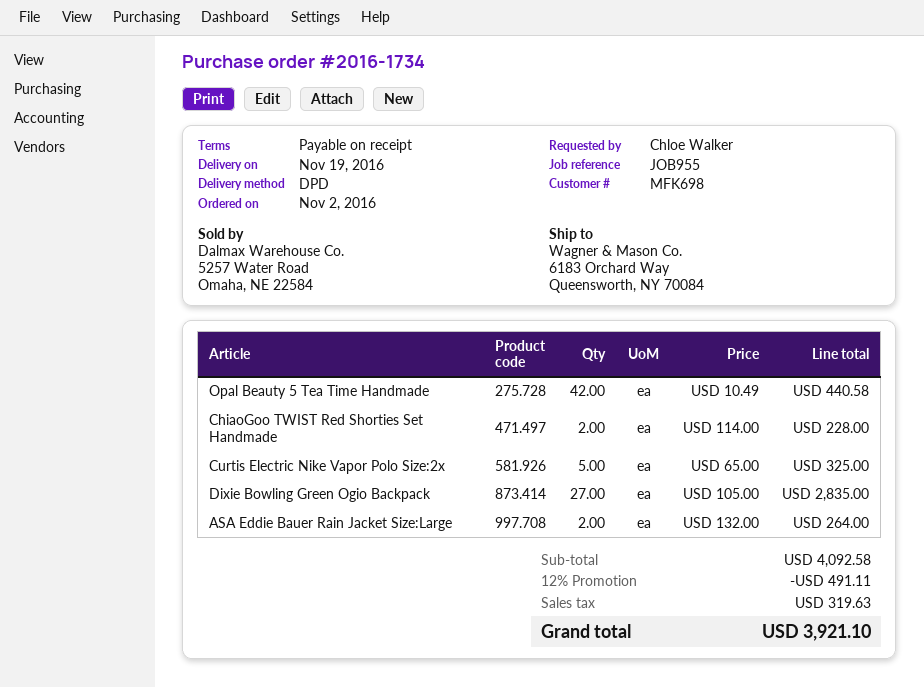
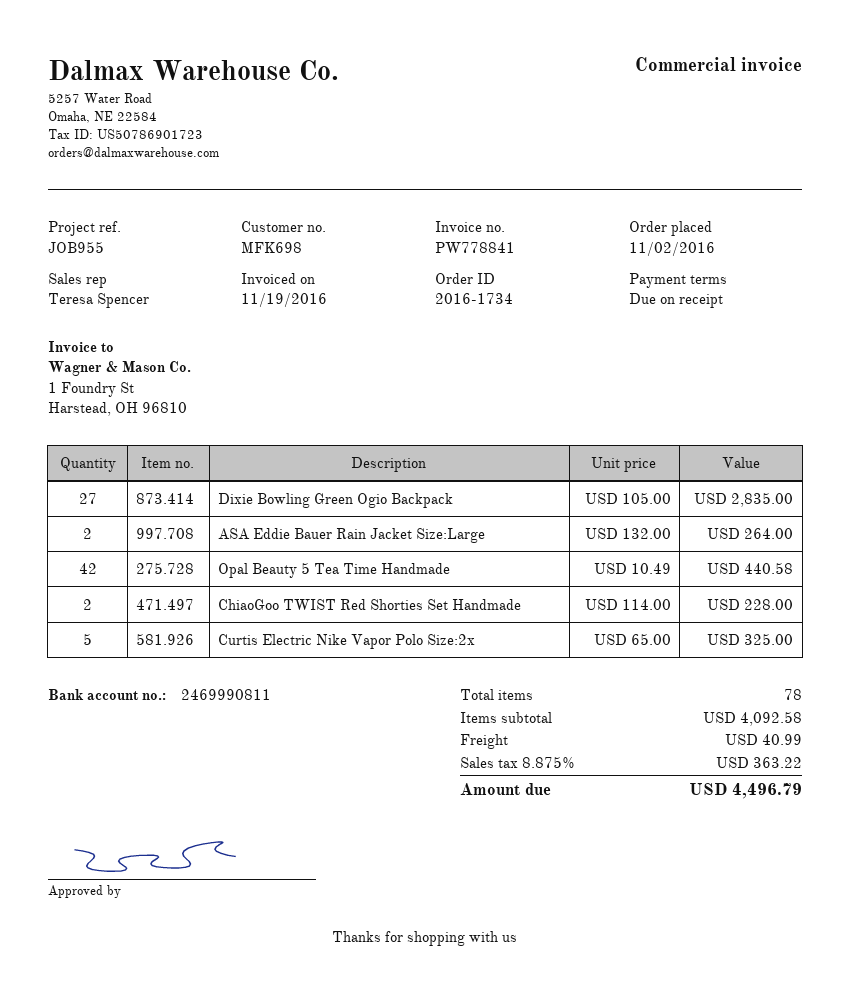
discount: 12% = 491.11 -> none
shipping: none -> 40.99
tax: 319.63 -> 363.22
total: 3921.10 -> 4496.79

